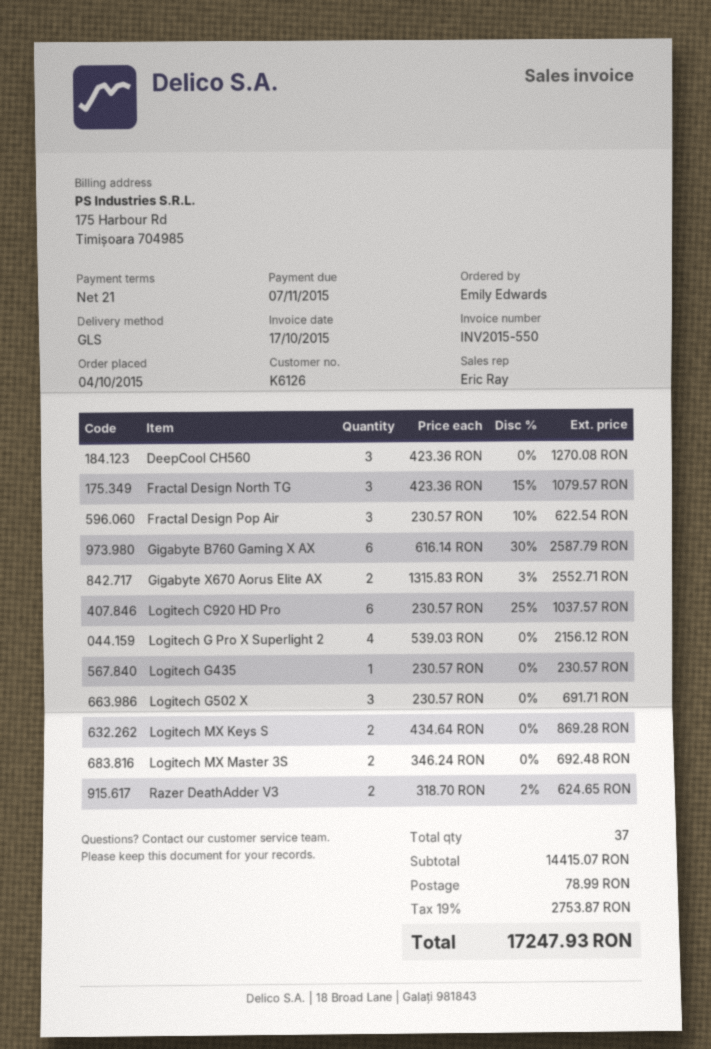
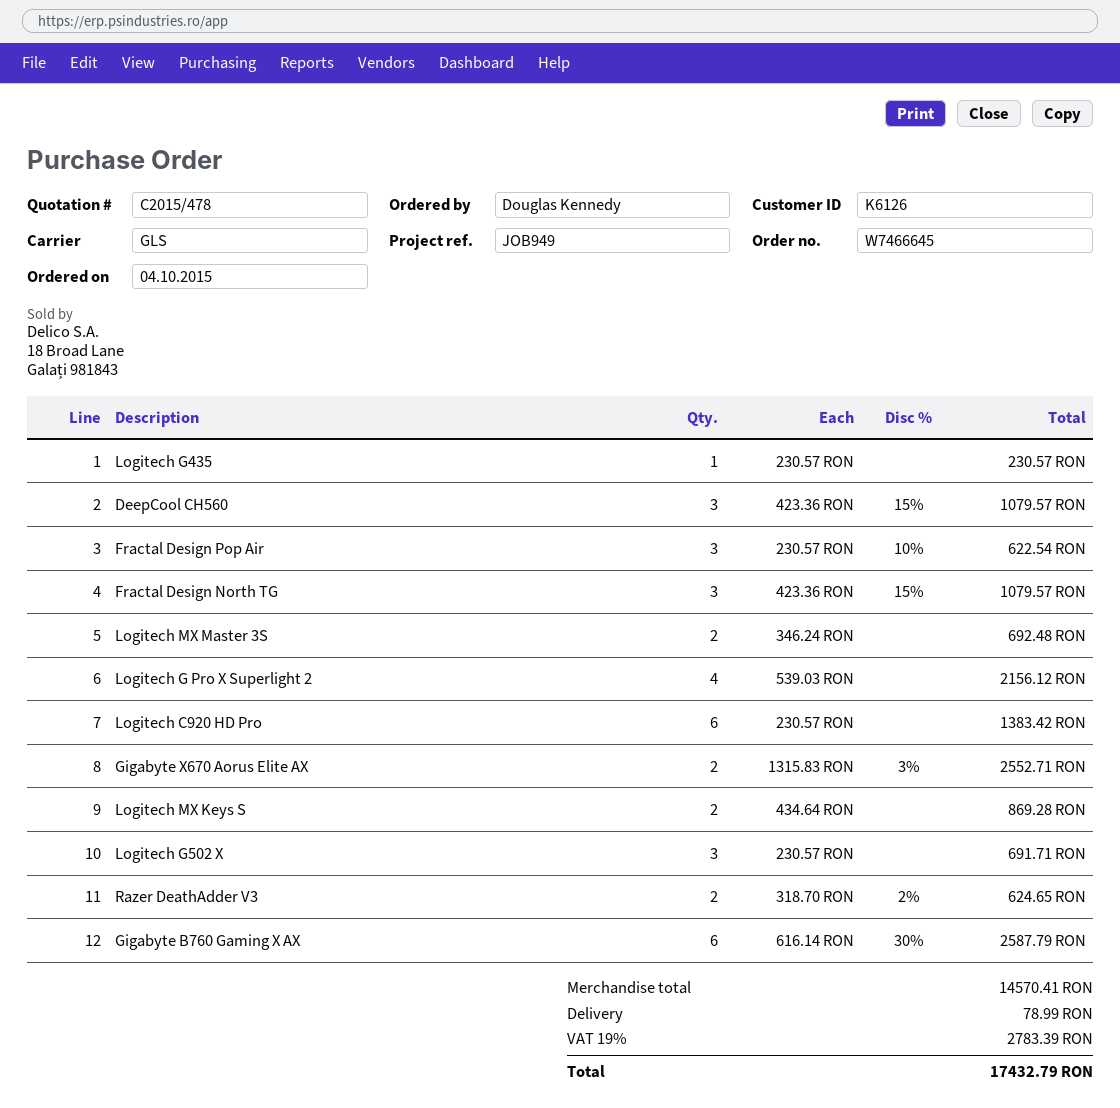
ordered by: Emily Edwards -> Douglas Kennedy
DeepCool CH560: 3 x 423.36 = 1270.08 -> 3 x 423.36 - 15% = 1079.57
Logitech C920 HD Pro: 6 x 230.57 - 25% = 1037.57 -> 6 x 230.57 = 1383.42
subtotal: 14415.07 -> 14570.41
tax: 19% = 2753.87 -> 19% = 2783.39
total: 17247.93 -> 17432.79

